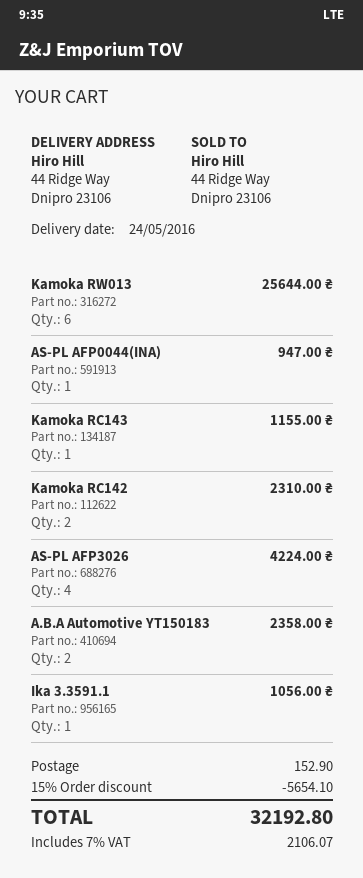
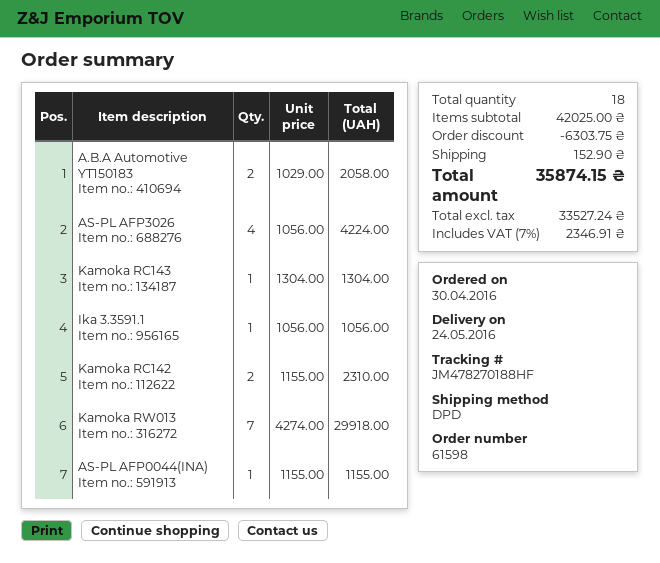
Kamoka RW013: 6 for 25644.00 -> 7 for 29918.00
AS-PL AFP0044(INA): 1 for 947.00 -> 1 for 1155.00
Kamoka RC143: 1 for 1155.00 -> 1 for 1304.00
A.B.A Automotive YT150183: 2 for 2358.00 -> 2 for 2058.00
discount: 5654.10 -> 6303.75
tax: 7% = 2106.07 -> 7% = 2346.91
total: 32192.80 -> 35874.15

